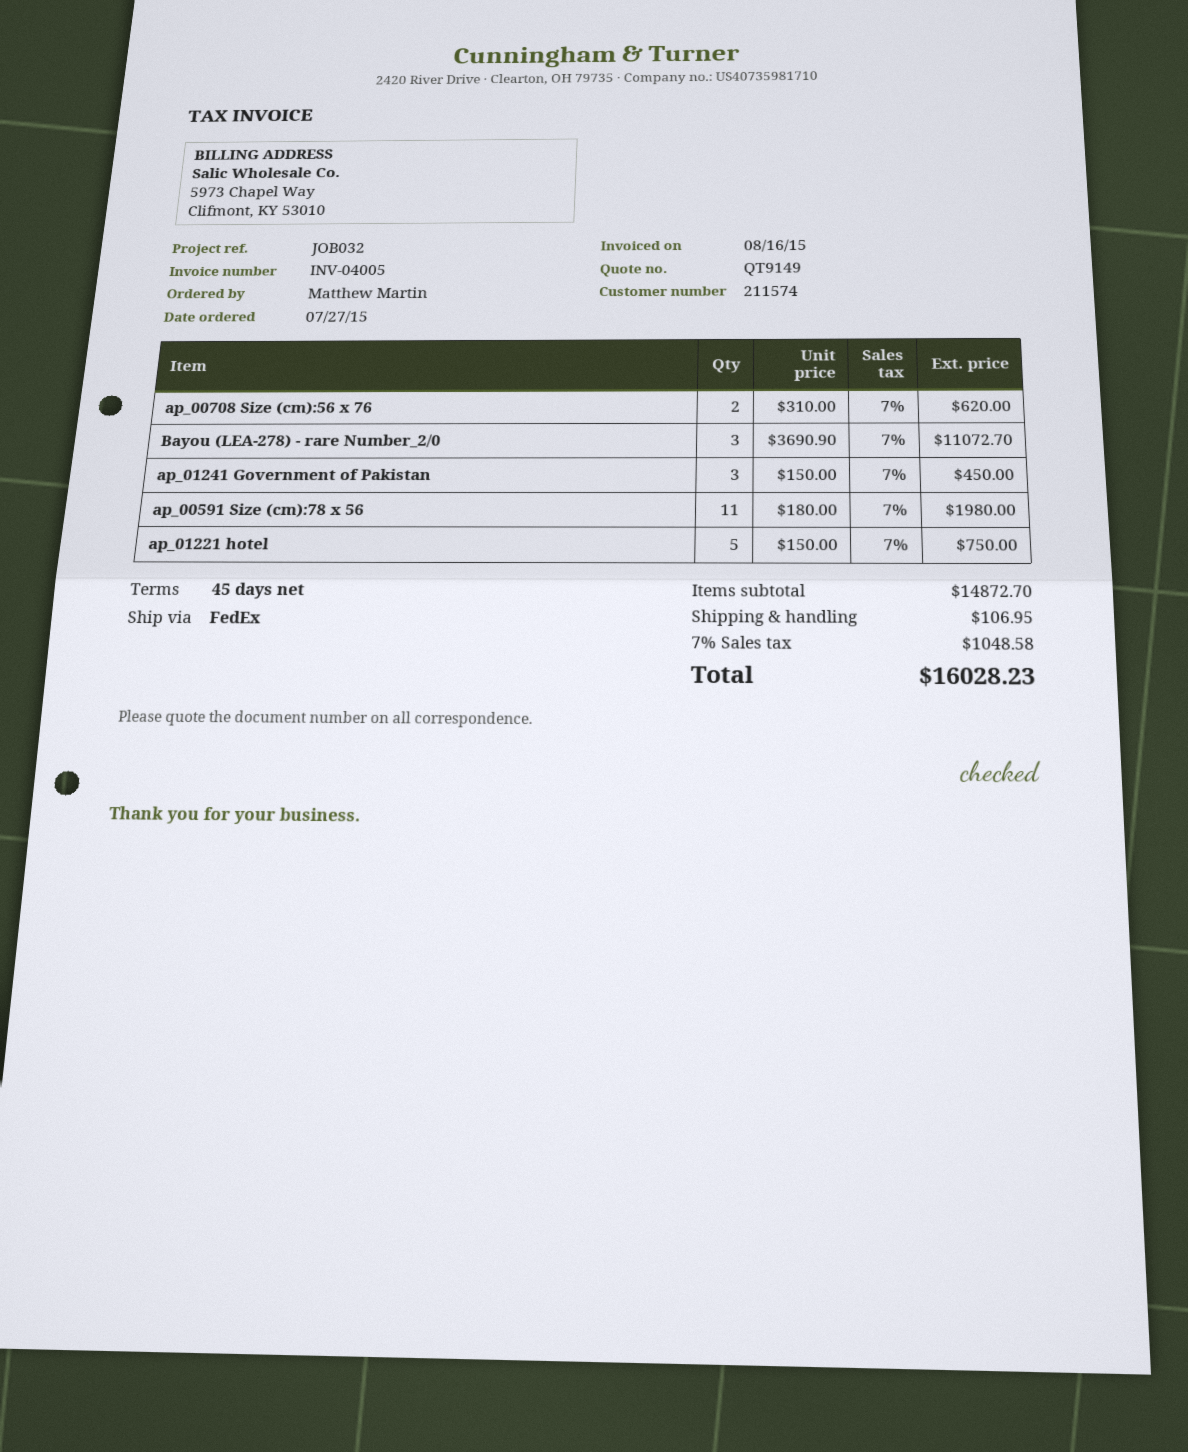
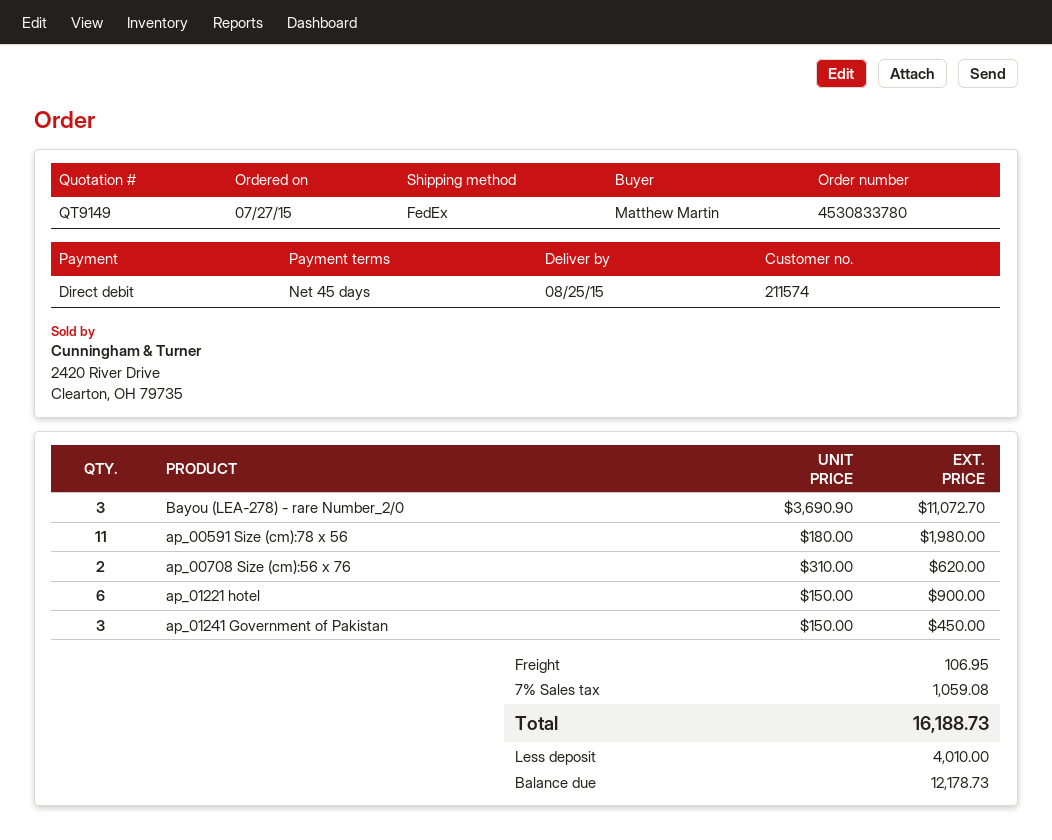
ap_01221 hotel: 5 x 150.00 = 750.00 -> 6 x 150.00 = 900.00
tax: 7% = 1048.58 -> 7% = 1059.08
total: 16028.23 -> 16188.73

